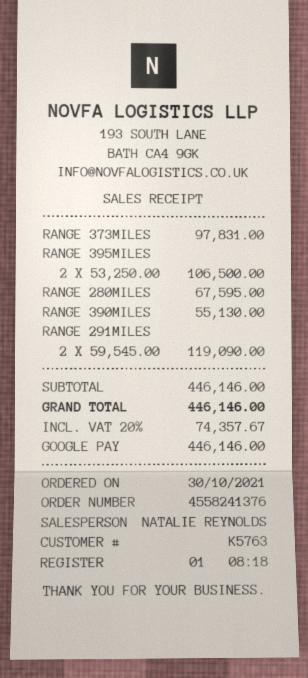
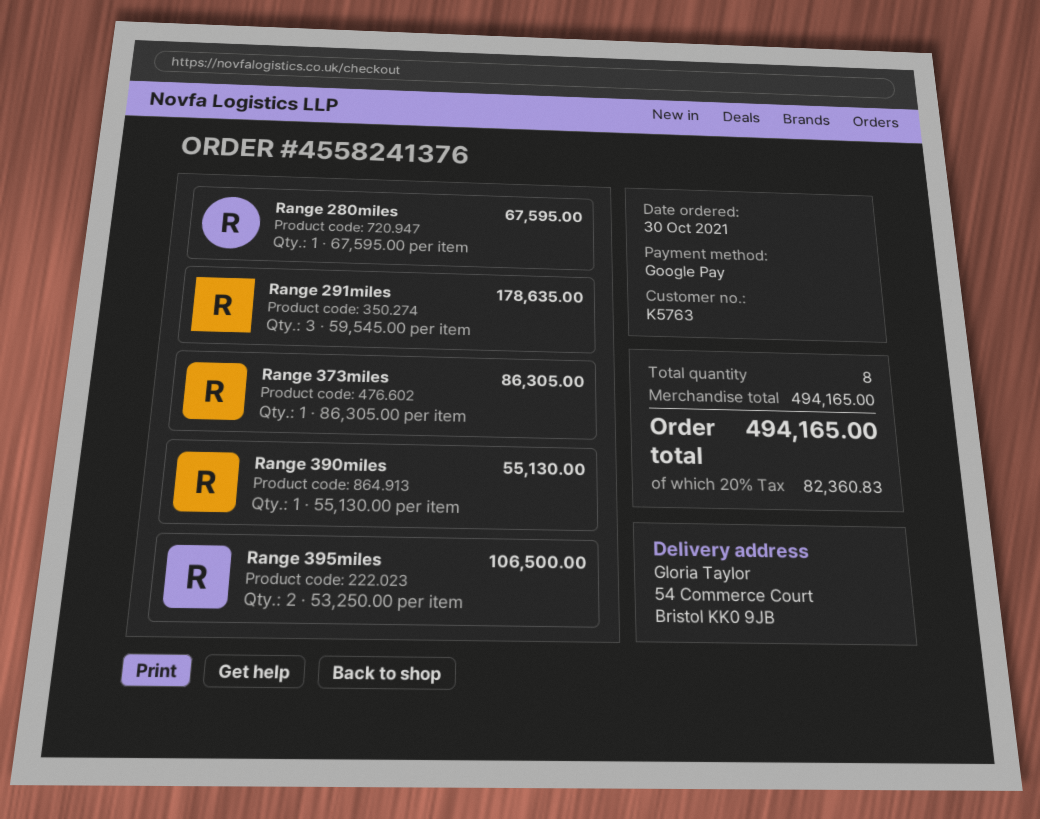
RANGE 373MILES: 1 x 97831.00 = 97831.00 -> 1 x 86305.00 = 86305.00
RANGE 291MILES: 2 x 59545.00 = 119090.00 -> 3 x 59545.00 = 178635.00
subtotal: 446146.00 -> 494165.00
tax: 20% = 74357.67 -> 20% = 82360.83
total: 446146.00 -> 494165.00

